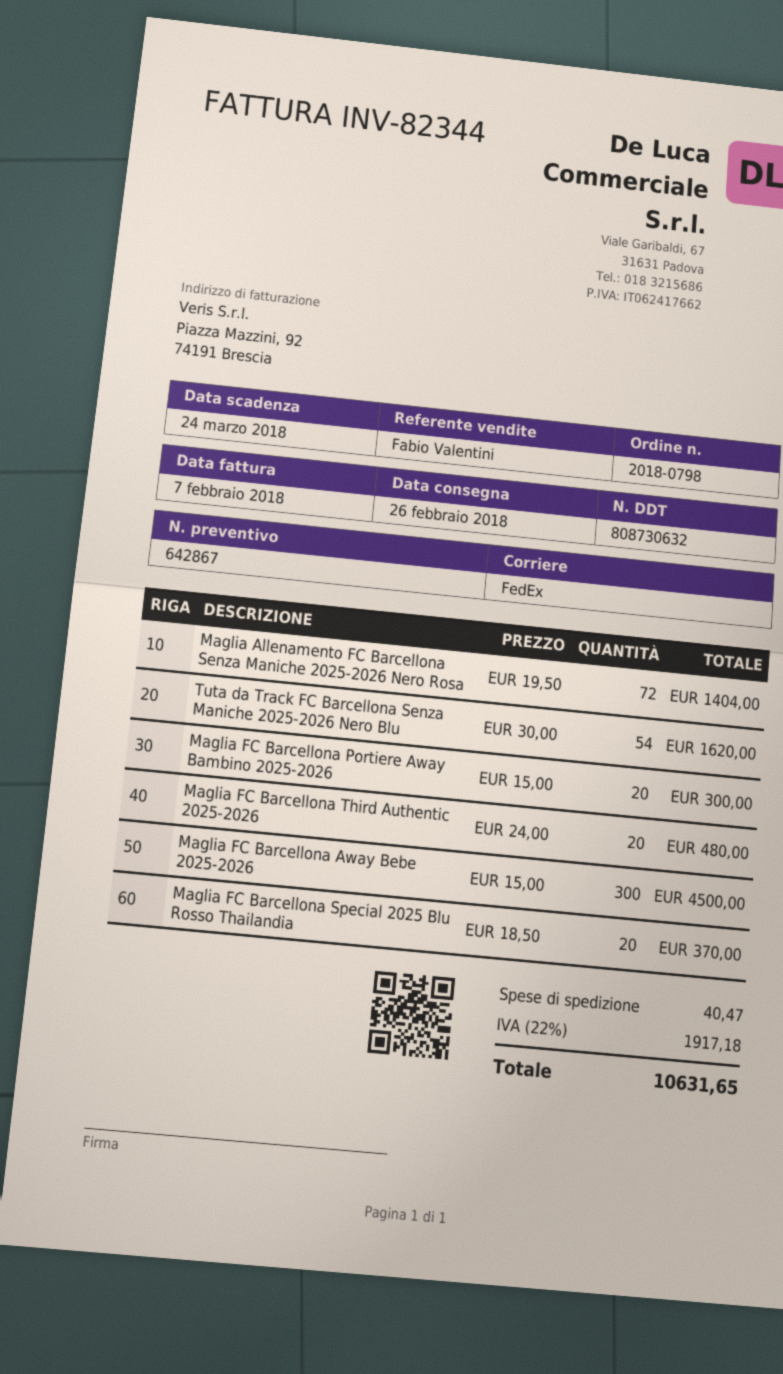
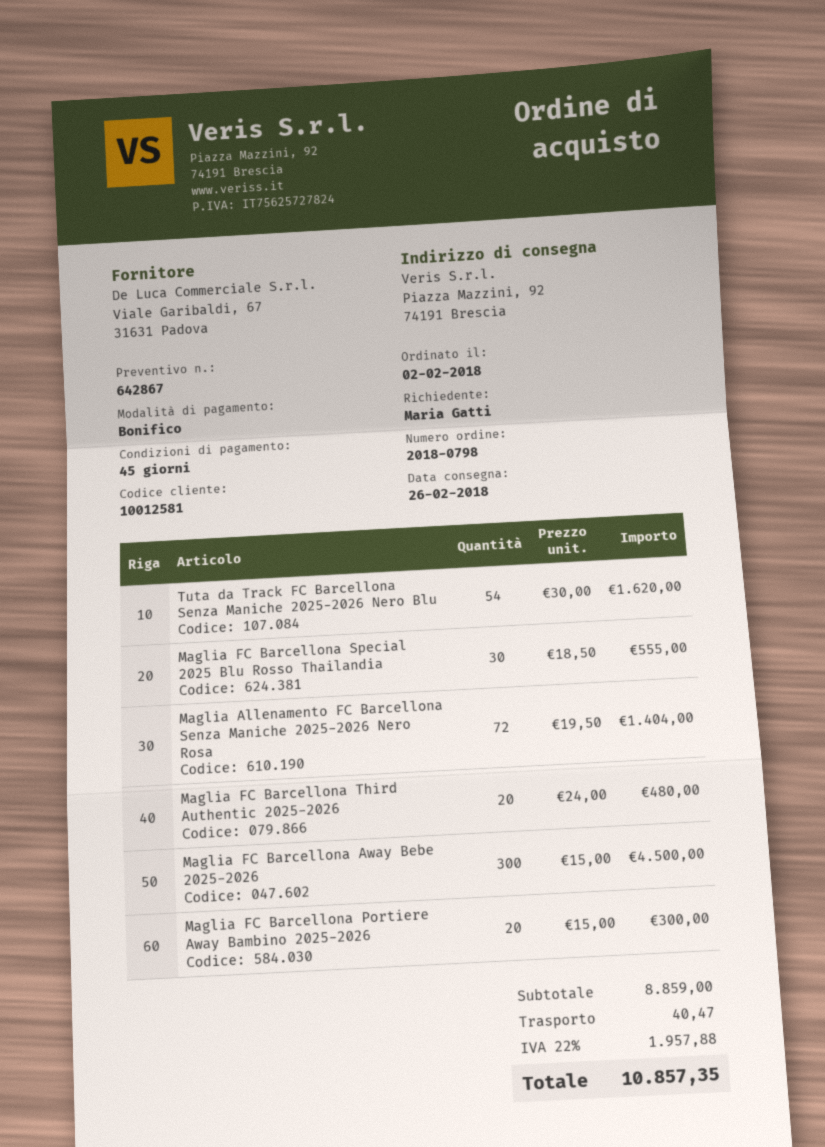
Maglia FC Barcellona Special 2025 Blu Rosso Thailandia: 20 x 18.50 = 370.00 -> 30 x 18.50 = 555.00
tax: 22% = 1917.18 -> 22% = 1957.88
total: 10631.65 -> 10857.35

